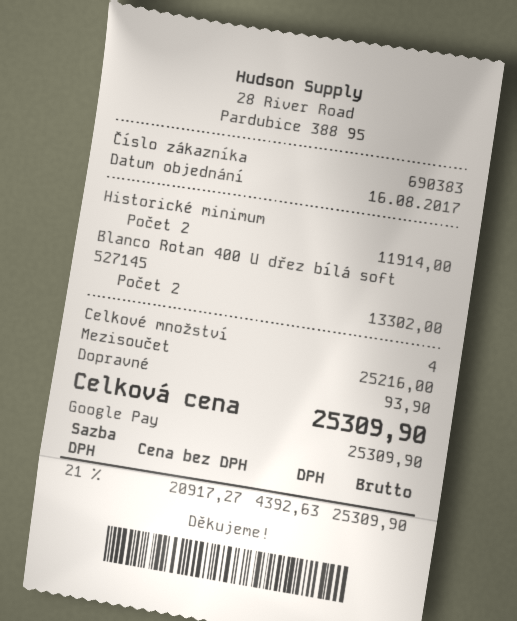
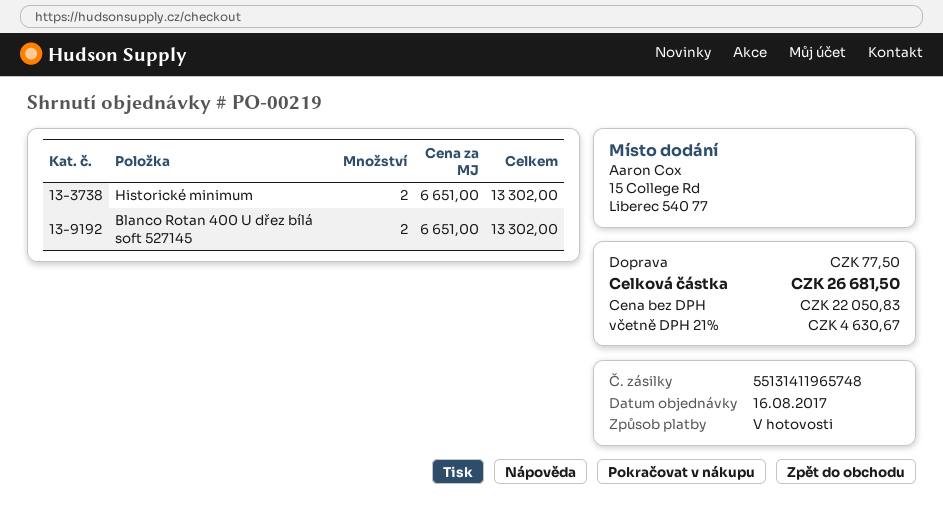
payment method: Google Pay -> cash
Historické minimum: 2 for 11914.00 -> 2 for 13302.00
shipping: 93.90 -> 77.50
net: 20917.27 -> 22050.83
tax: 21% = 4392.63 -> 21% = 4630.67
total: 25309.90 -> 26681.50

